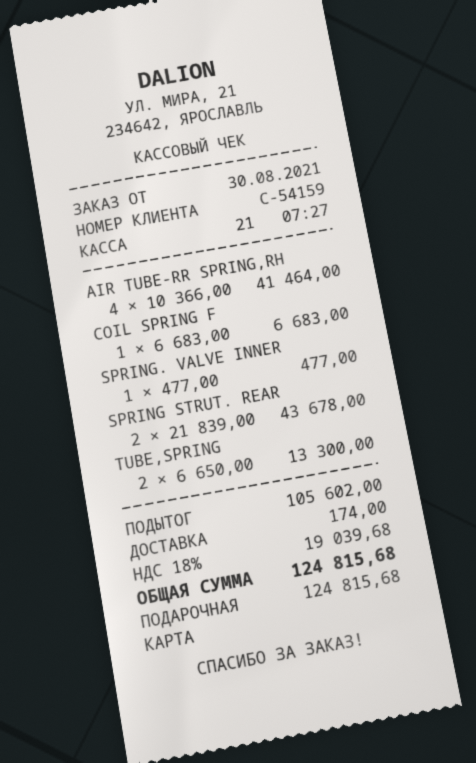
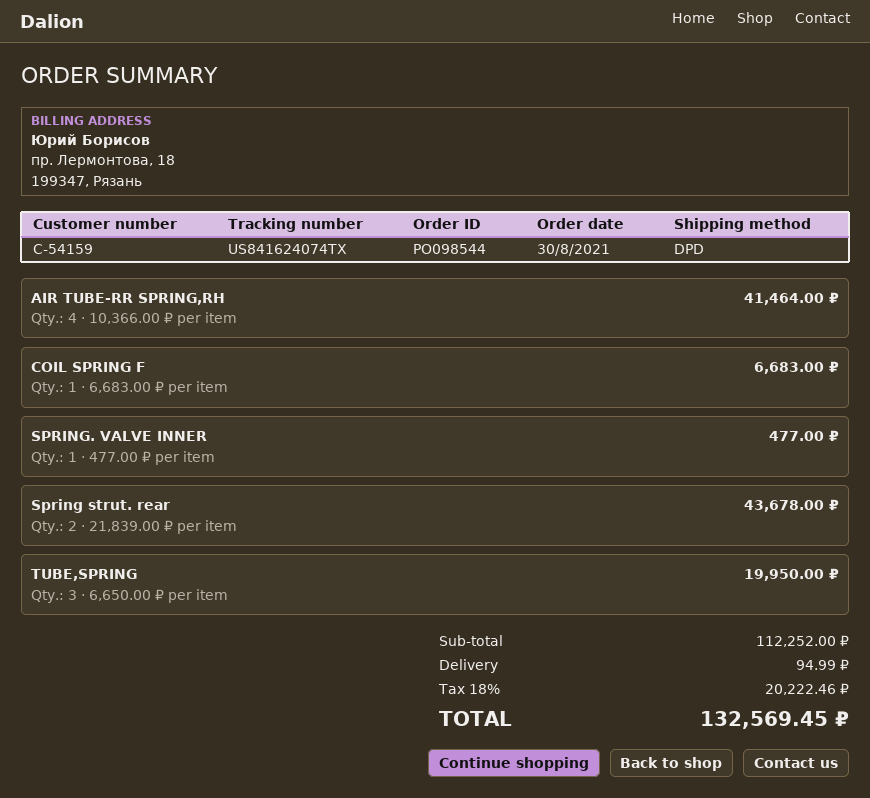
TUBE,SPRING: 2 x 6650.00 = 13300.00 -> 3 x 6650.00 = 19950.00
subtotal: 105602.00 -> 112252.00
shipping: 174.00 -> 94.99
tax: 18% = 19039.68 -> 18% = 20222.46
total: 124815.68 -> 132569.45

